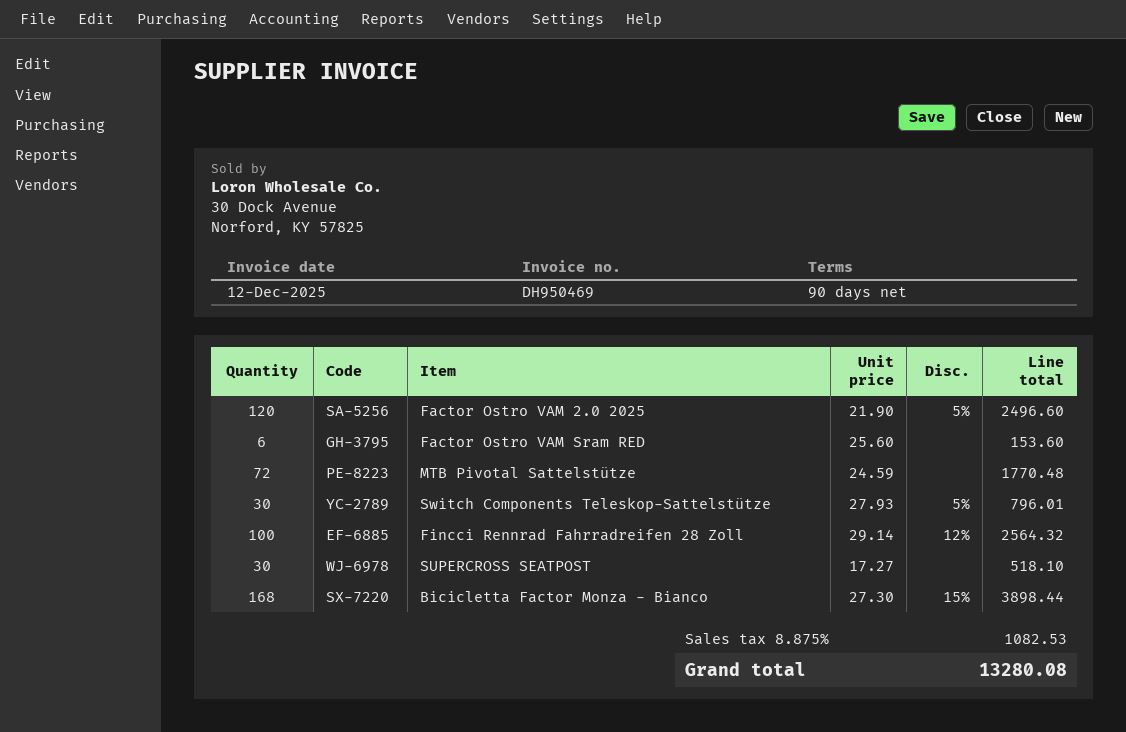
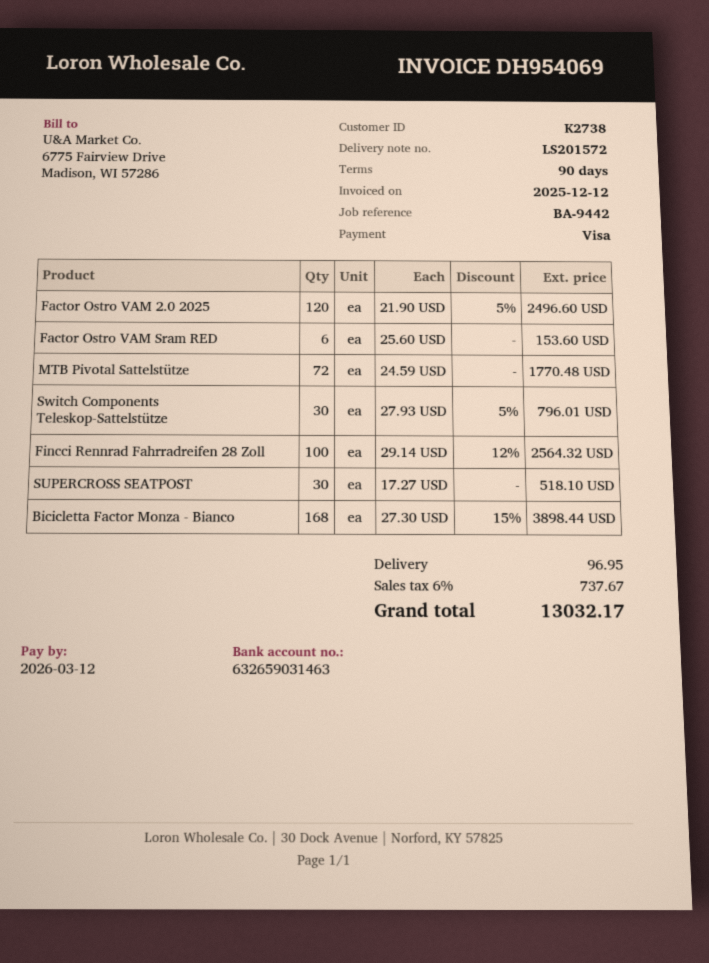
invoice number: DH950469 -> DH954069
shipping: none -> 96.95
tax: 8.875% = 1082.53 -> 6% = 737.67
total: 13280.08 -> 13032.17

